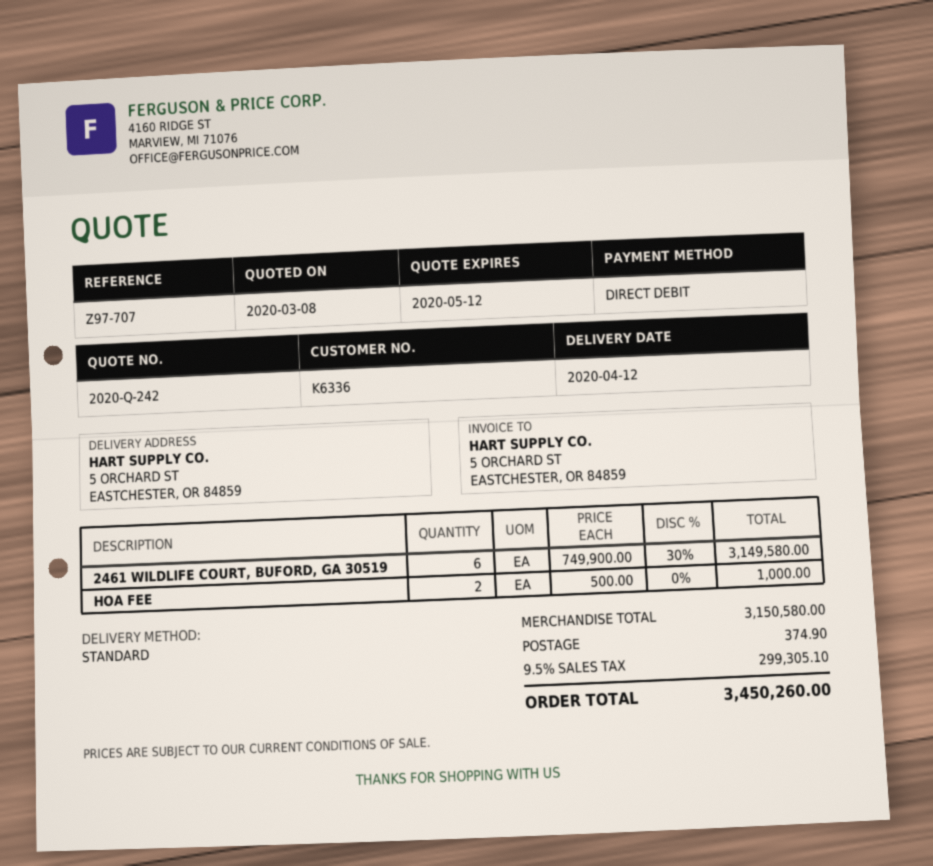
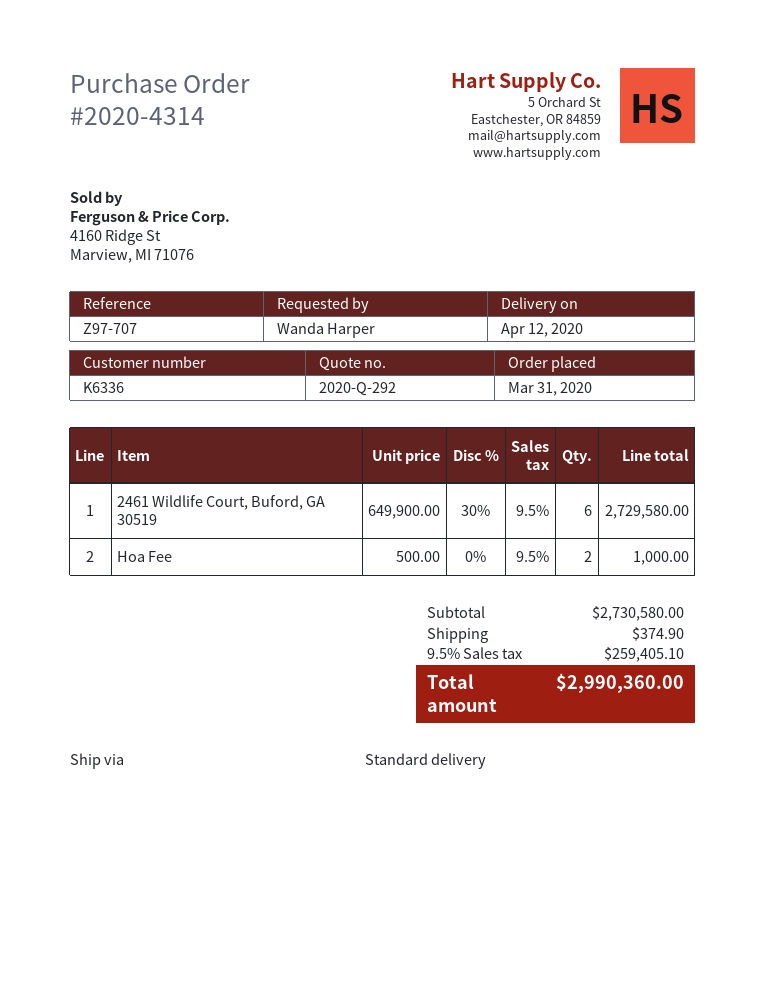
quote number: 2020-Q-242 -> 2020-Q-292
2461 WILDLIFE COURT, BUFORD, GA 30519: 6 x 749900.00 - 30% = 3149580.00 -> 6 x 649900.00 - 30% = 2729580.00
subtotal: 3150580.00 -> 2730580.00
tax: 9.5% = 299305.10 -> 9.5% = 259405.10
total: 3450260.00 -> 2990360.00

